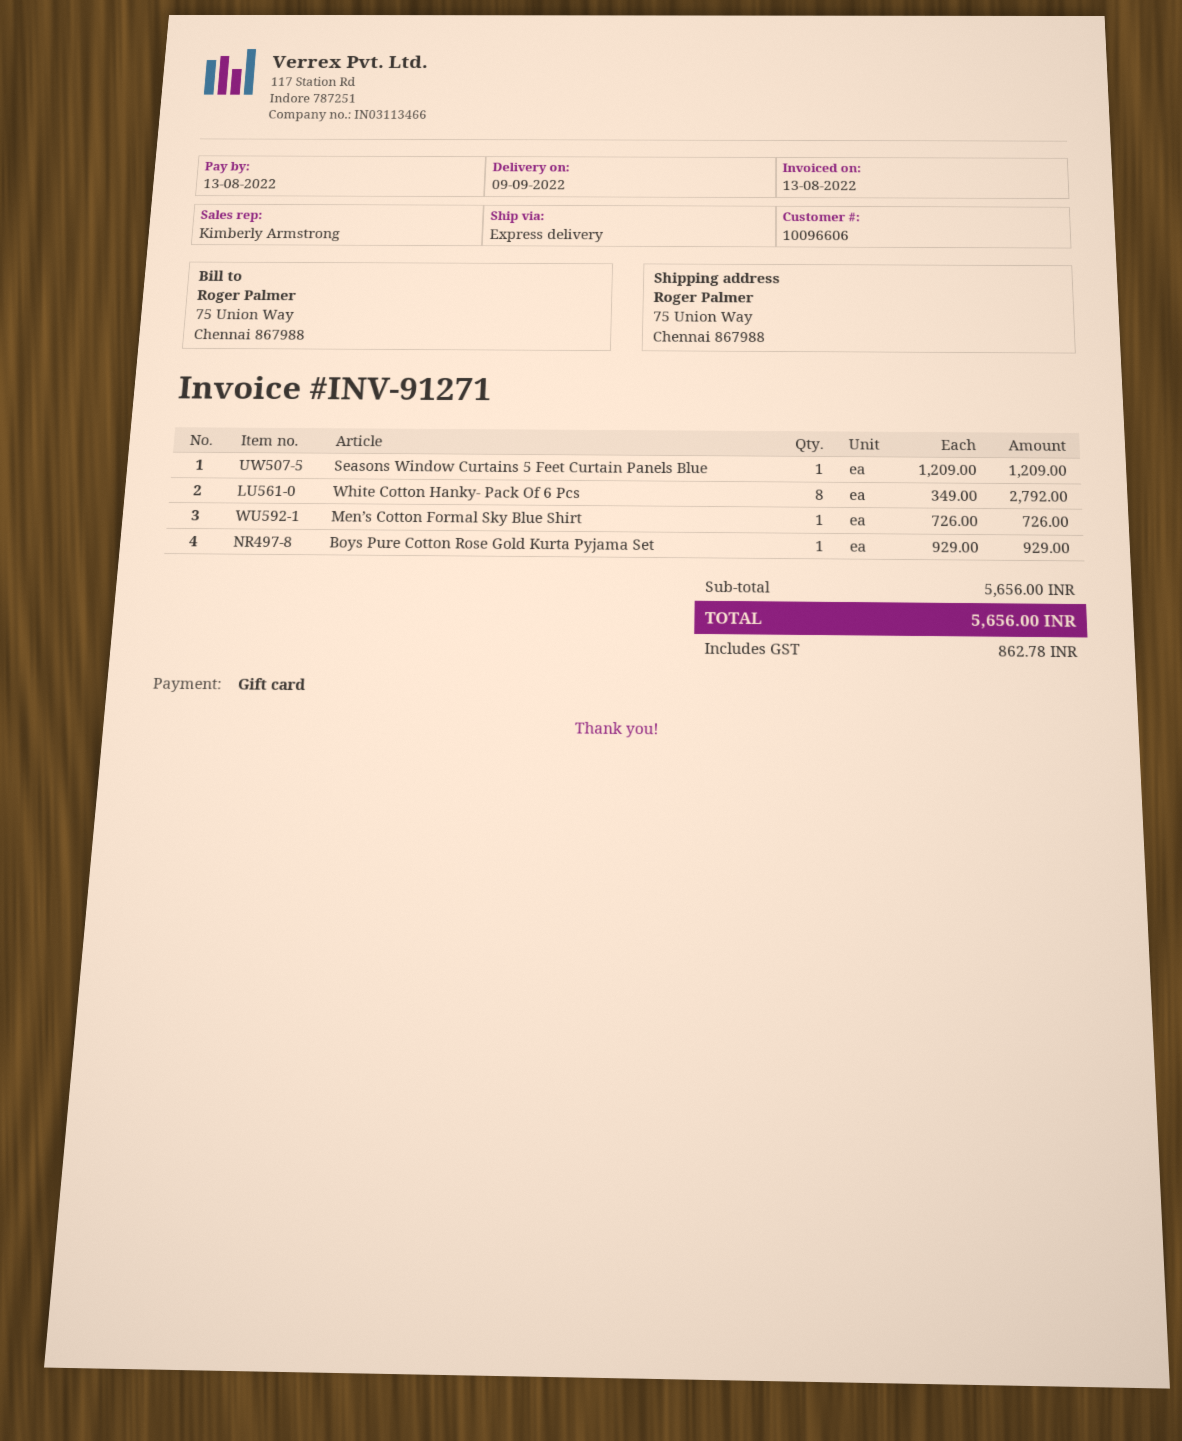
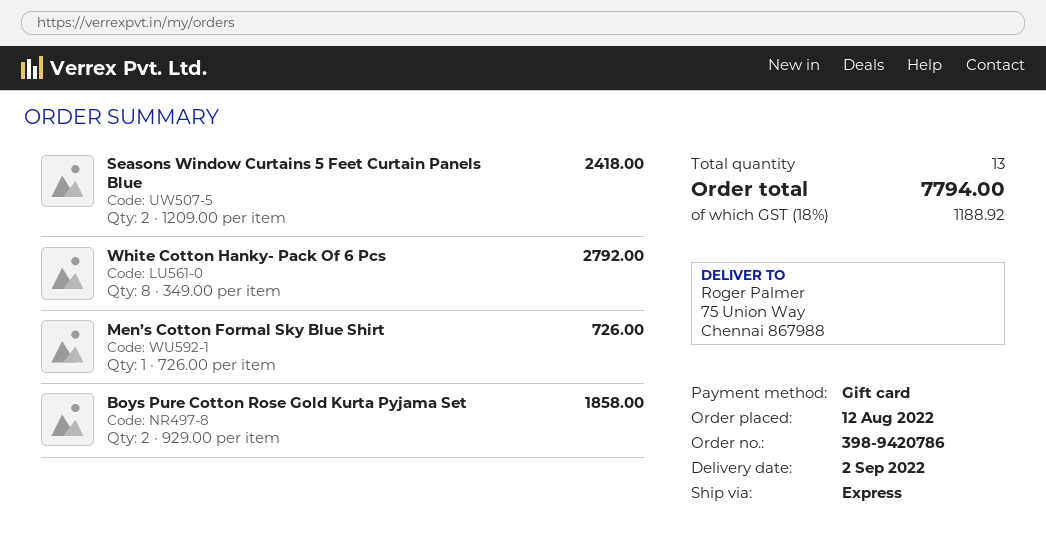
delivery date: 2022-09-09 -> 2022-09-02
Seasons Window Curtains 5 Feet Curtain Panels Blue: 1 x 1209.00 = 1209.00 -> 2 x 1209.00 = 2418.00
Boys Pure Cotton Rose Gold Kurta Pyjama Set: 1 x 929.00 = 929.00 -> 2 x 929.00 = 1858.00
tax: 862.78 -> 1188.92
total: 5656.00 -> 7794.00

